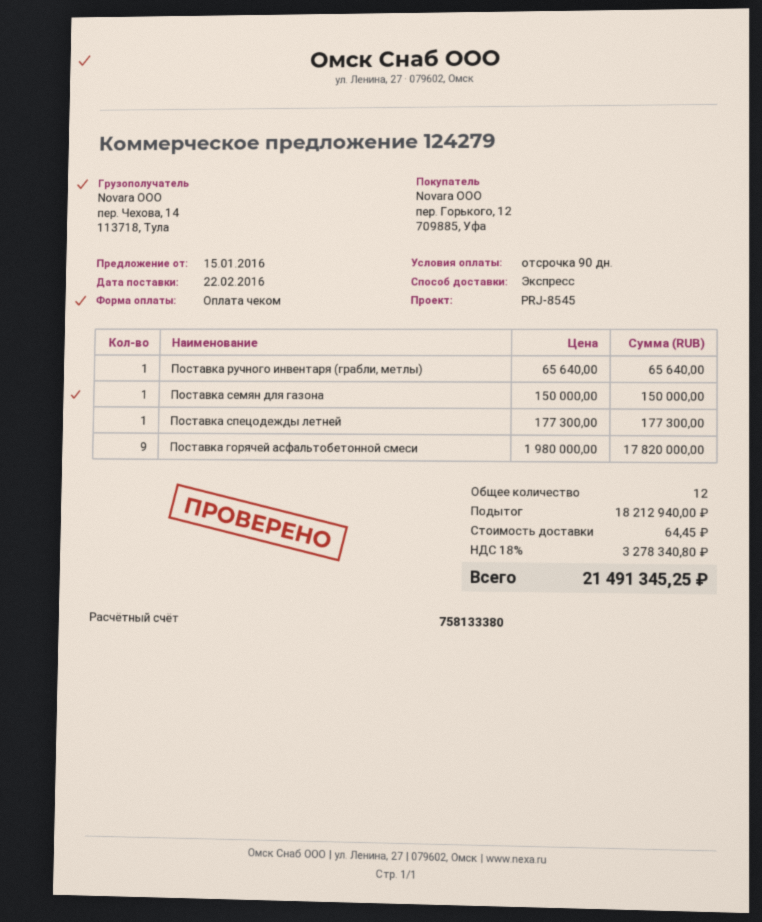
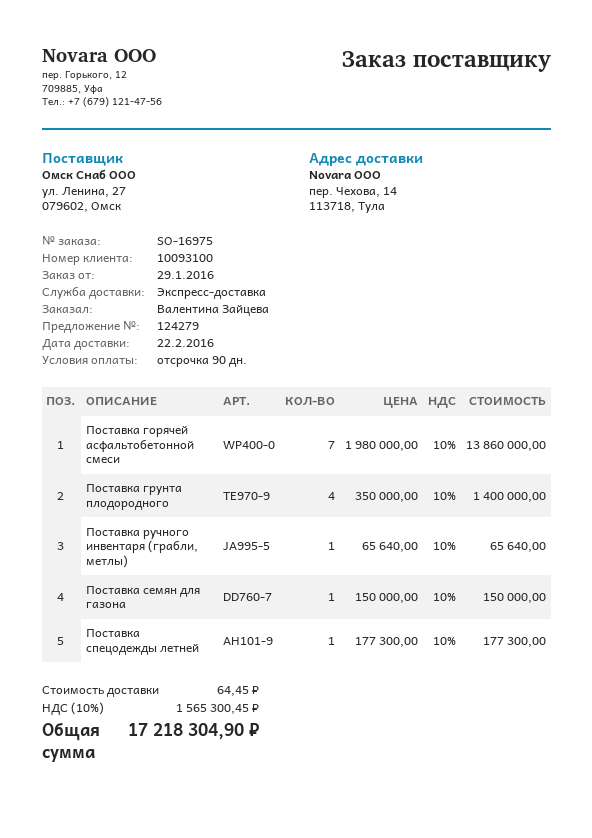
Поставка горячей асфальтобетонной смеси: 9 x 1980000.00 = 17820000.00 -> 7 x 1980000.00 = 13860000.00
Поставка грунта плодородного: none -> 4 x 350000.00 = 1400000.00
tax: 18% = 3278340.80 -> 10% = 1565300.45
total: 21491345.25 -> 17218304.90

